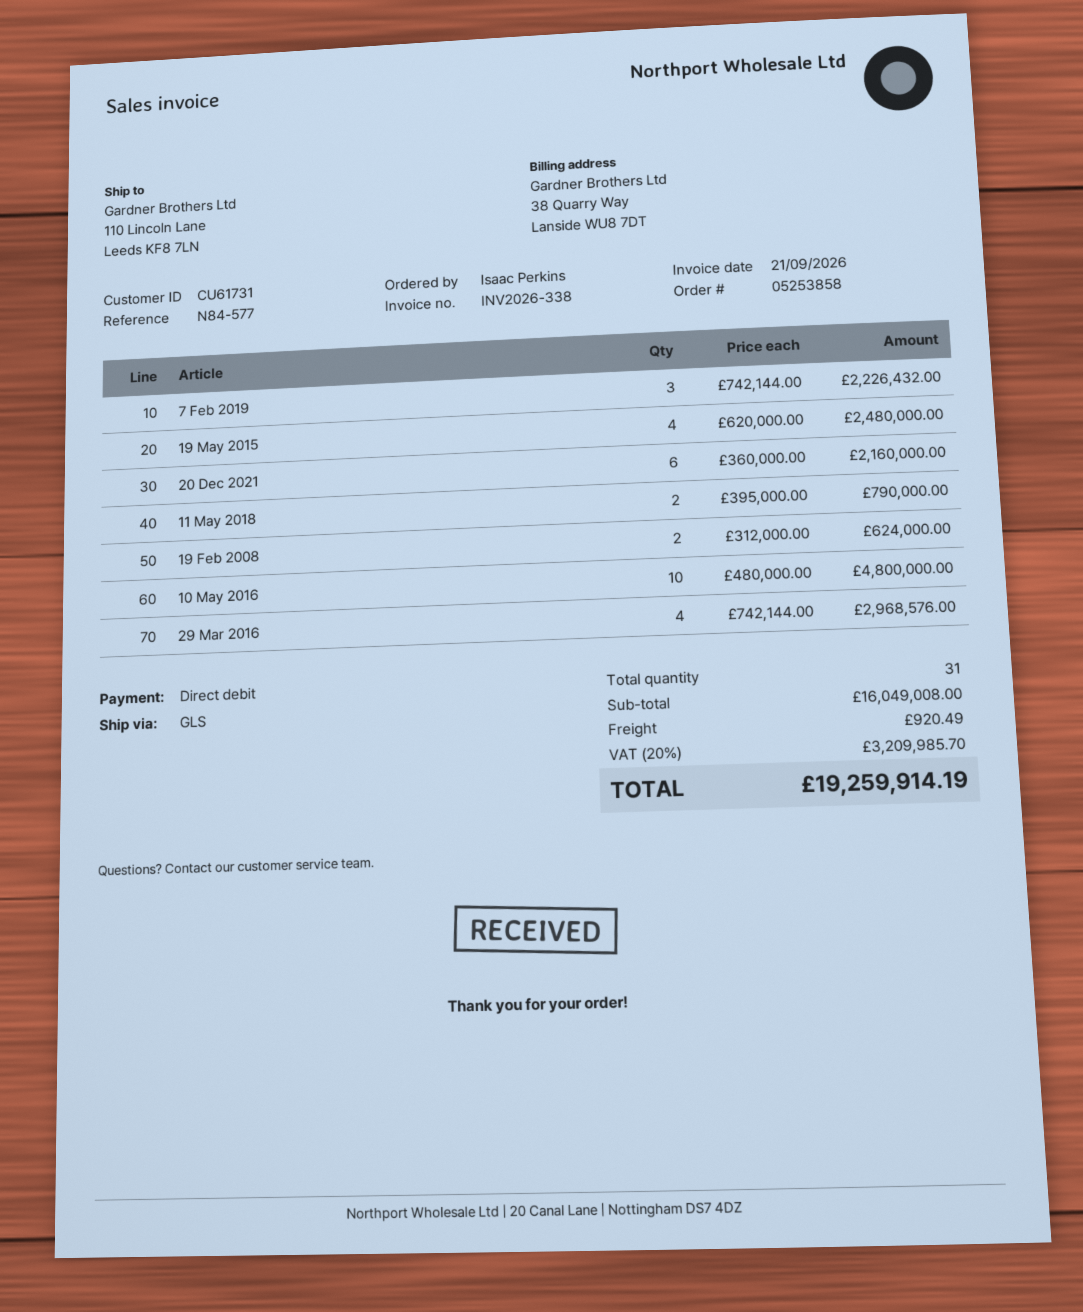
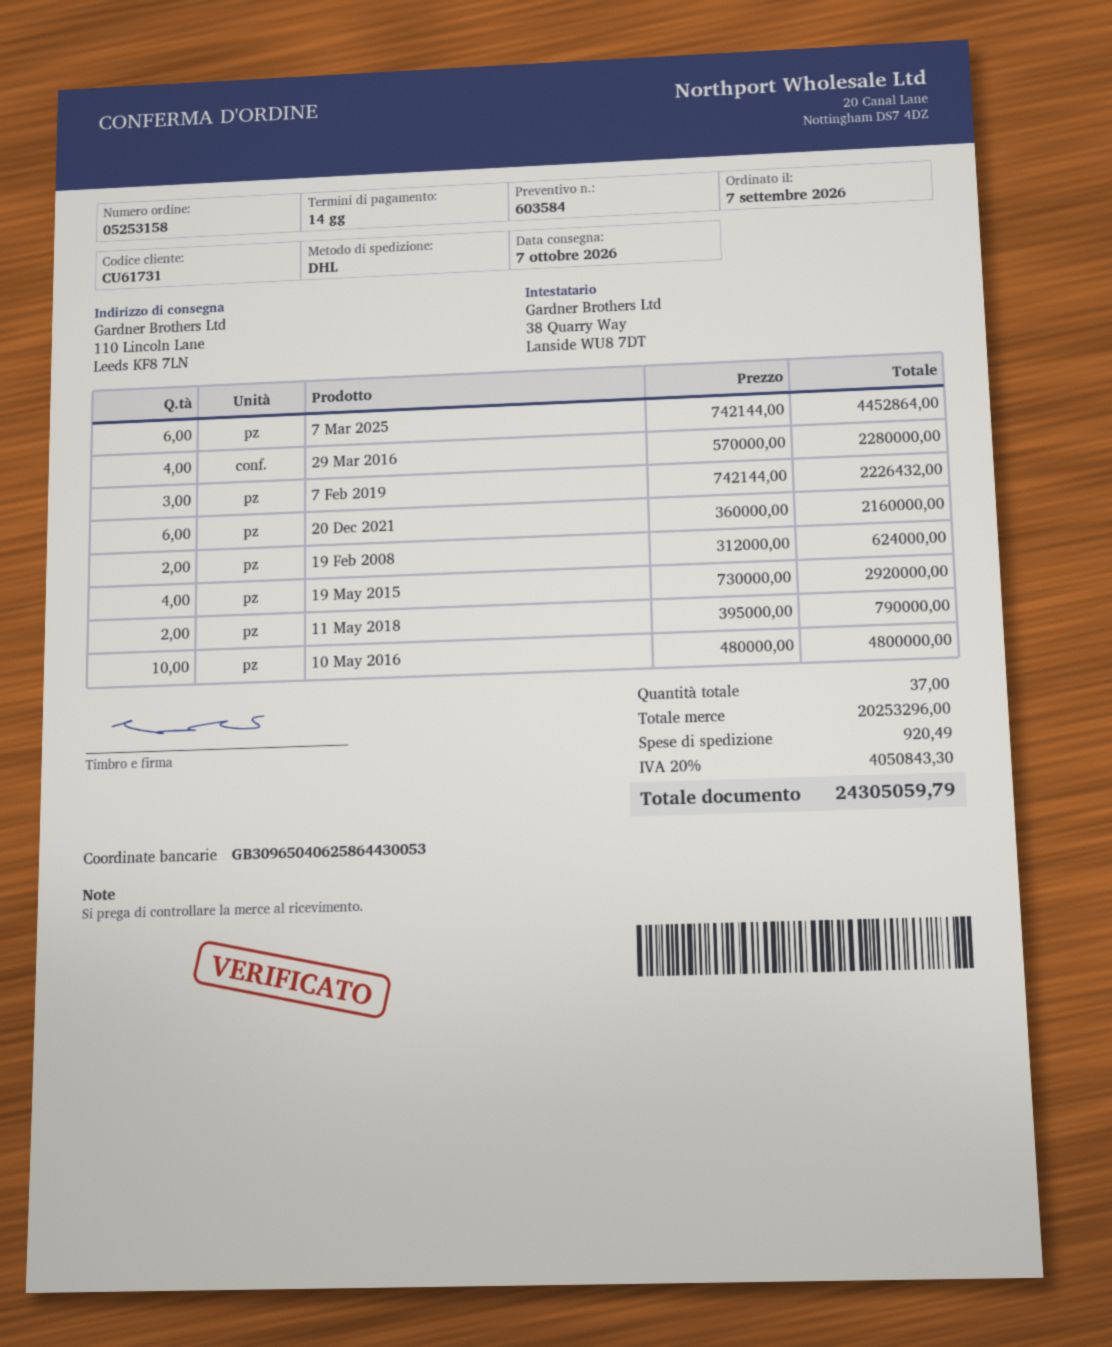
order number: 05253858 -> 05253158
shipping method: GLS -> DHL
19 May 2015: 4 x 620000.00 = 2480000.00 -> 4 x 730000.00 = 2920000.00
29 Mar 2016: 4 x 742144.00 = 2968576.00 -> 4 x 570000.00 = 2280000.00
7 Mar 2025: none -> 6 x 742144.00 = 4452864.00
total quantity: 31 -> 37
subtotal: 16049008.00 -> 20253296.00
tax: 20% = 3209985.70 -> 20% = 4050843.30
total: 19259914.19 -> 24305059.79

